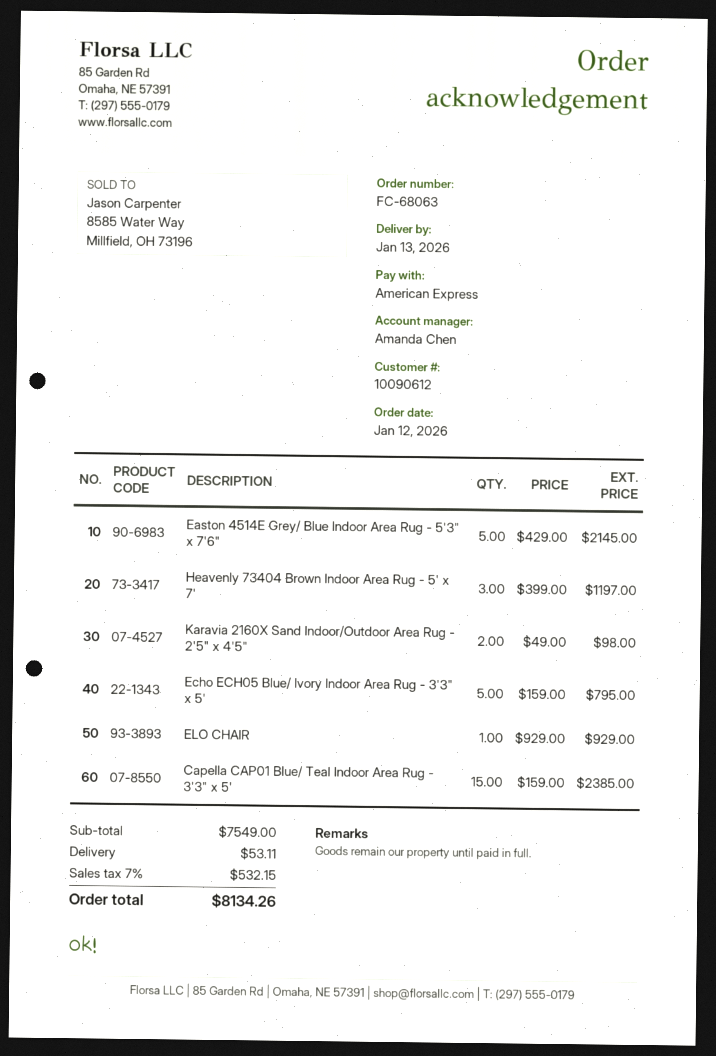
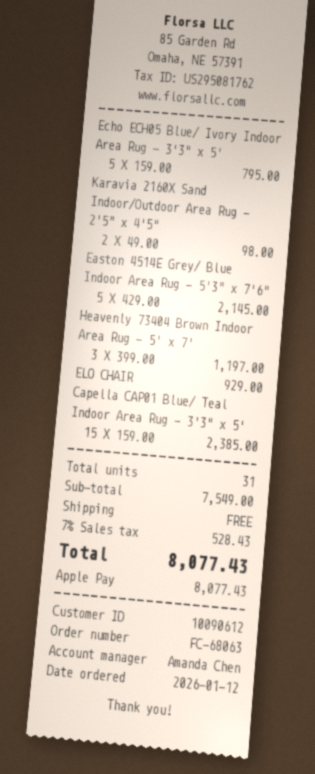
payment method: American Express -> Apple Pay
shipping: 53.11 -> 0.00
tax: 7% = 532.15 -> 7% = 528.43
total: 8134.26 -> 8077.43

